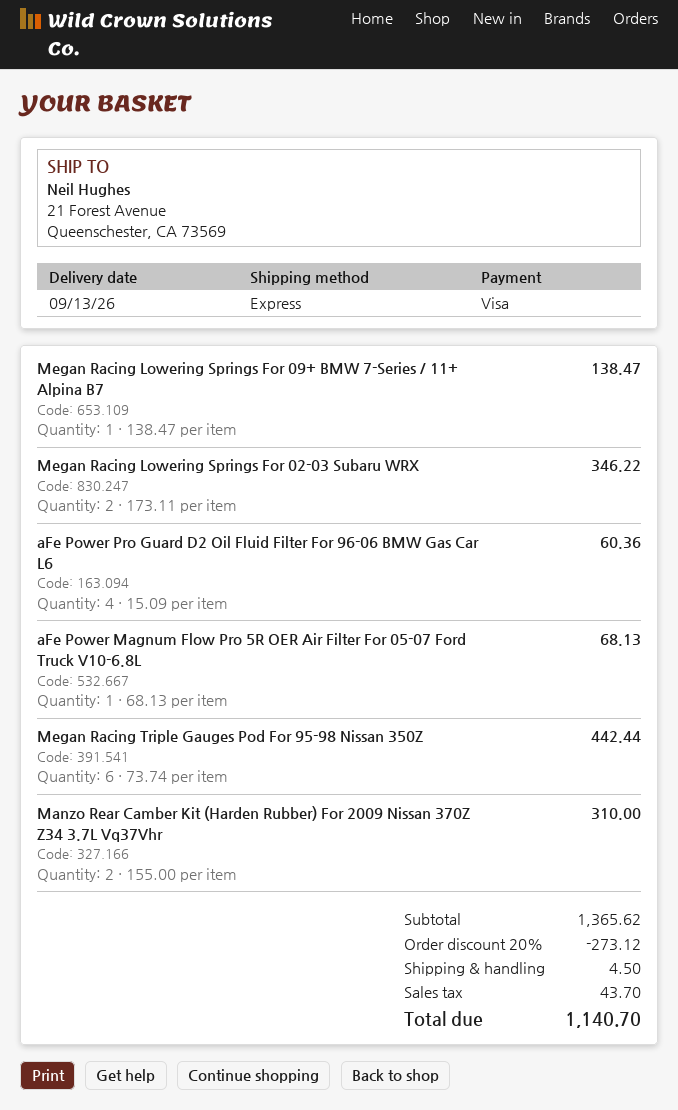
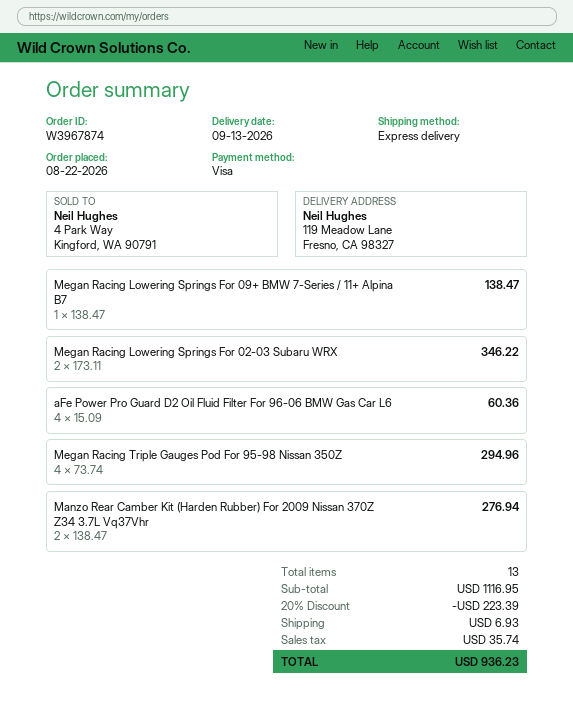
ship to: 21 Forest Avenue, Queenschester, CA 73569 -> 119 Meadow Lane, Fresno, CA 98327
aFe Power Magnum Flow Pro 5R OER Air Filter For 05-07 Ford Truck V10-6.8L: 1 x 68.13 = 68.13 -> none
Megan Racing Triple Gauges Pod For 95-98 Nissan 350Z: 6 x 73.74 = 442.44 -> 4 x 73.74 = 294.96
Manzo Rear Camber Kit (Harden Rubber) For 2009 Nissan 370Z Z34 3.7L Vq37Vhr: 2 x 155.00 = 310.00 -> 2 x 138.47 = 276.94
subtotal: 1365.62 -> 1116.95
discount: 20% = 273.12 -> 20% = 223.39
shipping: 4.50 -> 6.93
tax: 43.70 -> 35.74
total: 1140.70 -> 936.23

